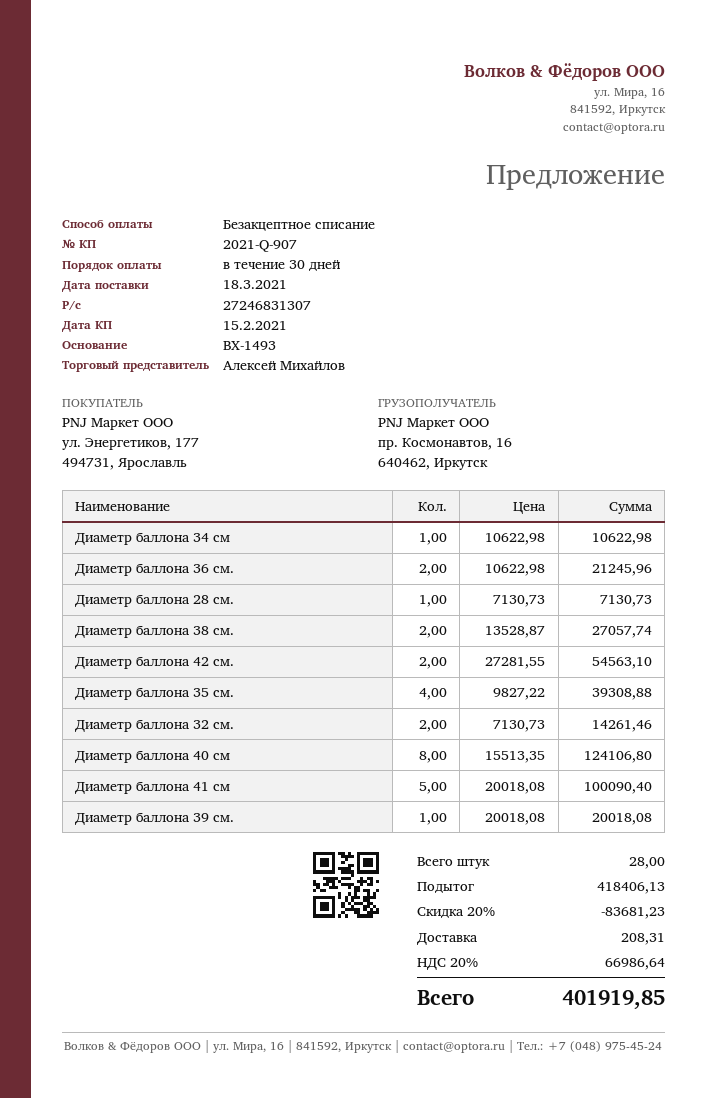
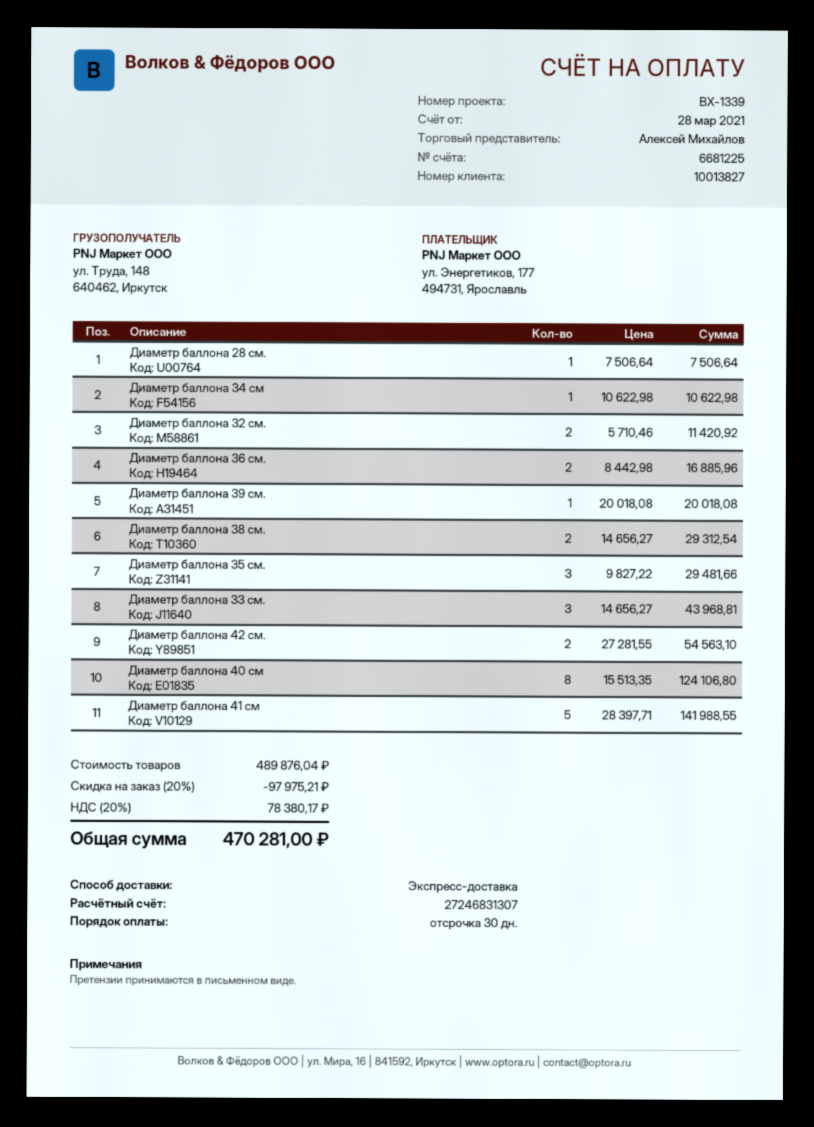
reference: BX-1493 -> BX-1339
ship to: пр. Космонавтов, 16, 640462, Иркутск -> ул. Труда, 148, 640462, Иркутск
Диаметр баллона 36 см.: 2 x 10622.98 = 21245.96 -> 2 x 8442.98 = 16885.96
Диаметр баллона 28 см.: 1 x 7130.73 = 7130.73 -> 1 x 7506.64 = 7506.64
Диаметр баллона 38 см.: 2 x 13528.87 = 27057.74 -> 2 x 14656.27 = 29312.54
Диаметр баллона 35 см.: 4 x 9827.22 = 39308.88 -> 3 x 9827.22 = 29481.66
Диаметр баллона 32 см.: 2 x 7130.73 = 14261.46 -> 2 x 5710.46 = 11420.92
Диаметр баллона 41 см: 5 x 20018.08 = 100090.40 -> 5 x 28397.71 = 141988.55
Диаметр баллона 33 см.: none -> 3 x 14656.27 = 43968.81
subtotal: 418406.13 -> 489876.04
discount: 20% = 83681.23 -> 20% = 97975.21
shipping: 208.31 -> none
tax: 20% = 66986.64 -> 20% = 78380.17
total: 401919.85 -> 470281.00

